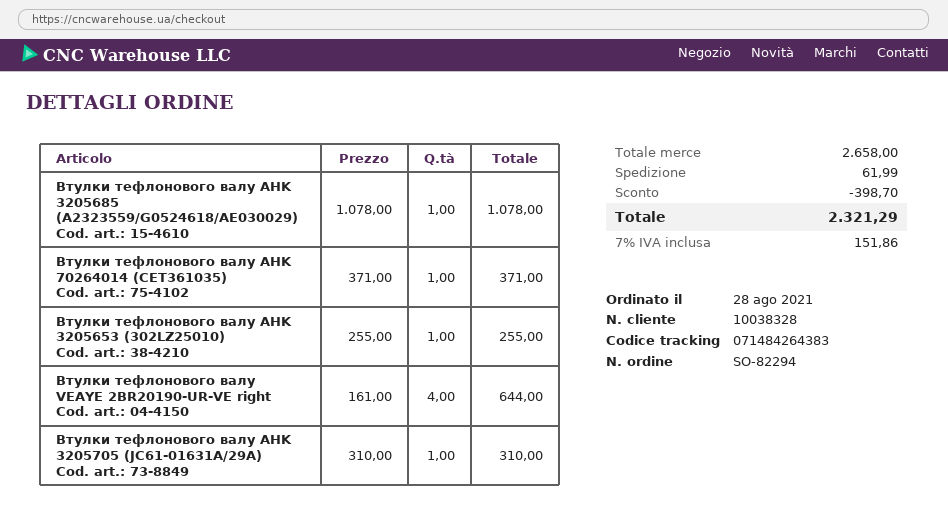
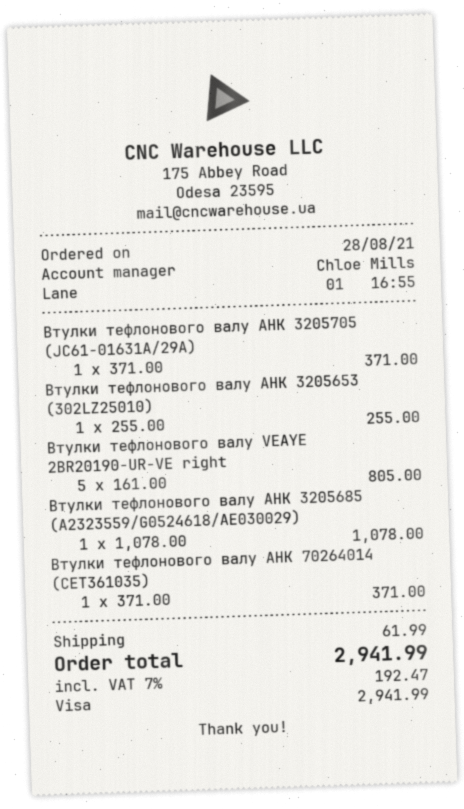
Втулки тефлонового валу VEAYE 2BR20190-UR-VE right: 4 x 161.00 = 644.00 -> 5 x 161.00 = 805.00
Втулки тефлонового валу AHK 3205705 (JC61-01631A/29A): 1 x 310.00 = 310.00 -> 1 x 371.00 = 371.00
discount: 398.70 -> none
tax: 7% = 151.86 -> 7% = 192.47
total: 2321.29 -> 2941.99

